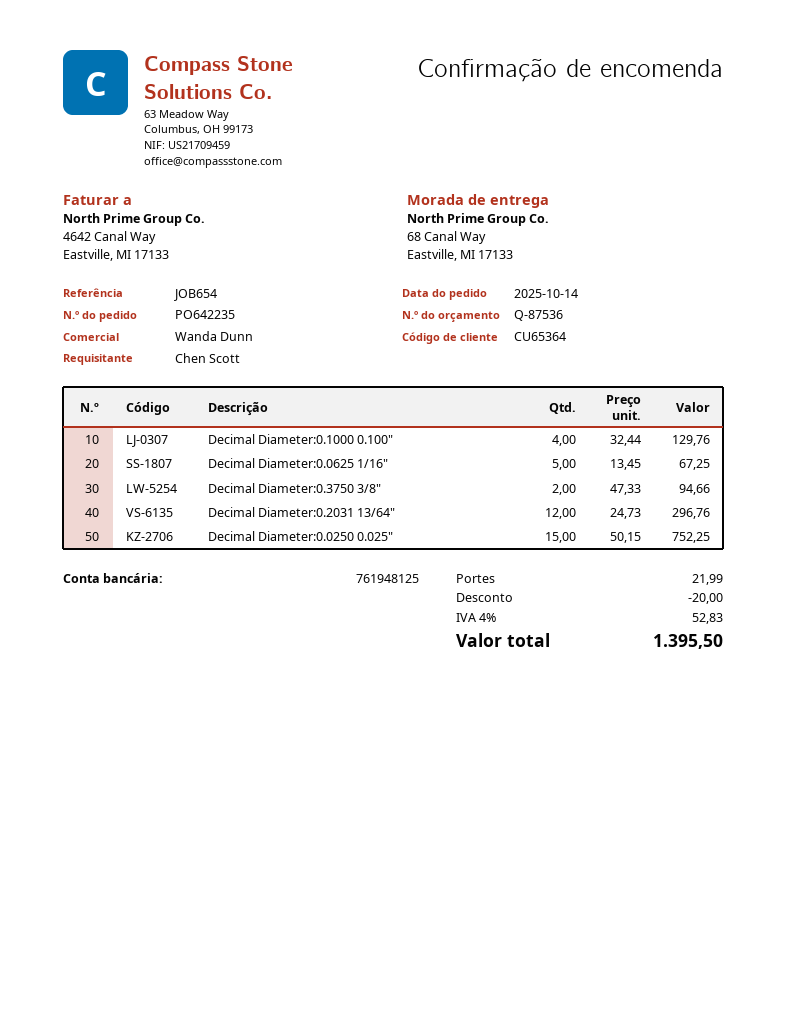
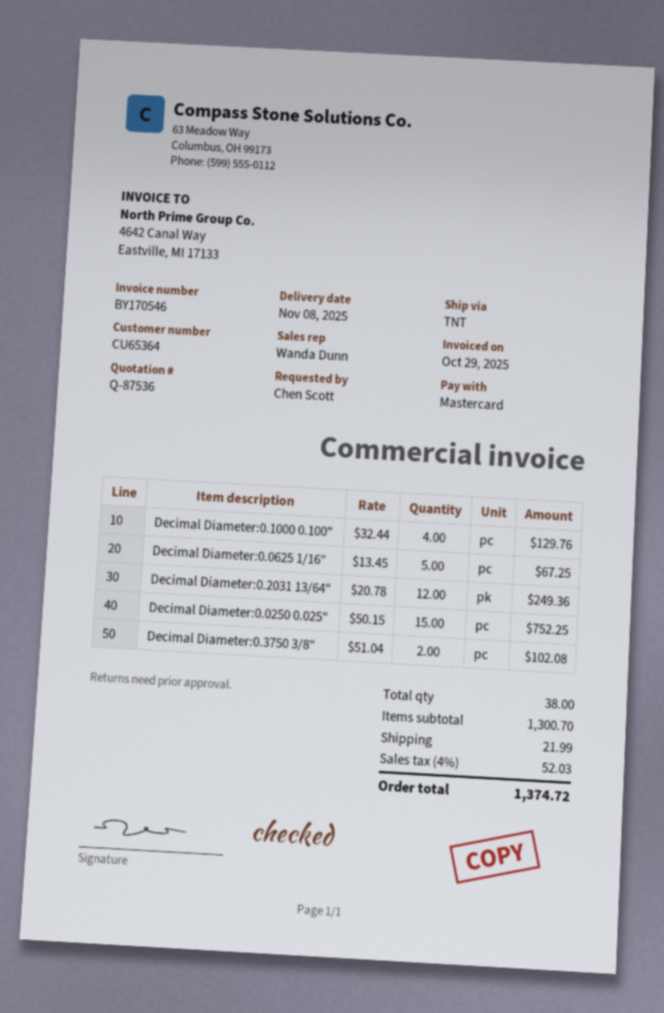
Decimal Diameter:0.3750 3/8": 2 x 47.33 = 94.66 -> 2 x 51.04 = 102.08
Decimal Diameter:0.2031 13/64": 12 x 24.73 = 296.76 -> 12 x 20.78 = 249.36
discount: 20.00 -> none
tax: 4% = 52.83 -> 4% = 52.03
total: 1395.50 -> 1374.72

